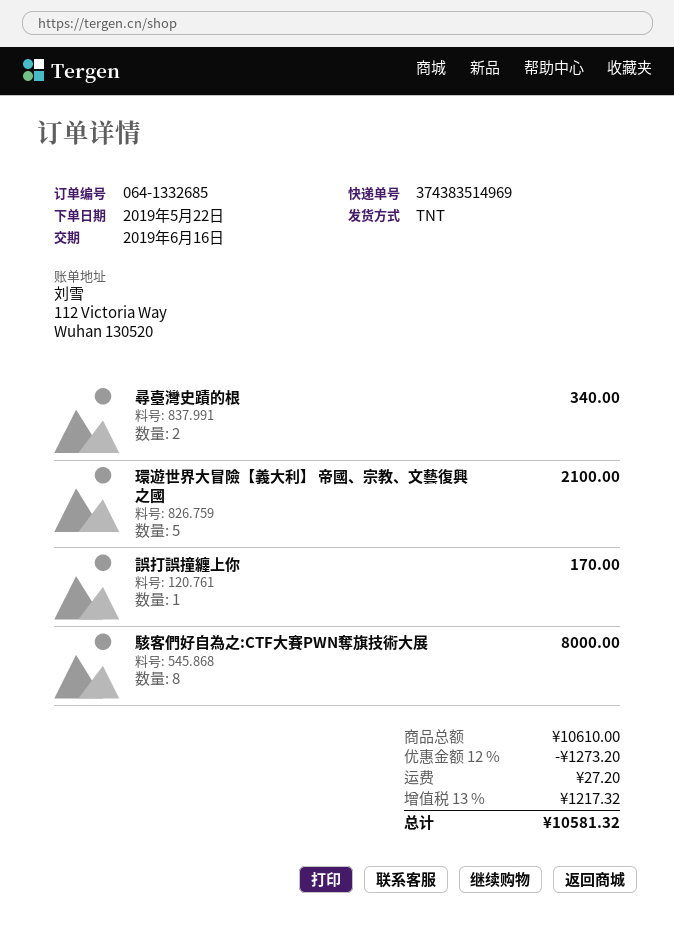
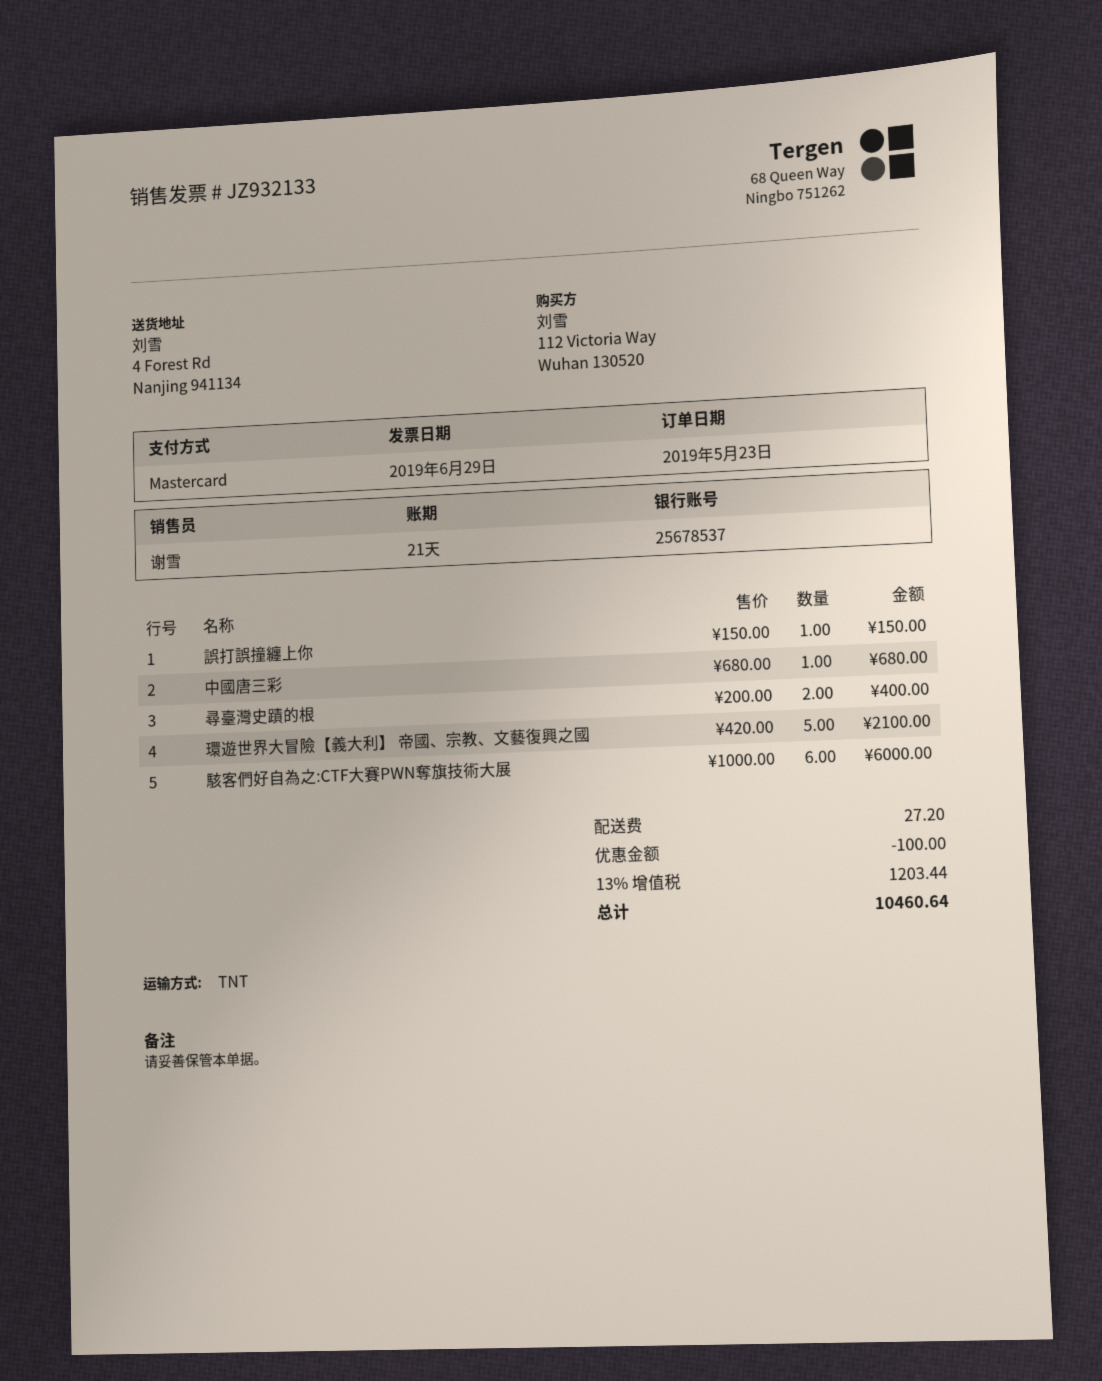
order date: 2019-05-22 -> 2019-05-23
尋臺灣史蹟的根: 2 for 340.00 -> 2 for 400.00
誤打誤撞纏上你: 1 for 170.00 -> 1 for 150.00
駭客們好自為之:CTF大賽PWN奪旗技術大展: 8 for 8000.00 -> 6 for 6000.00
中國唐三彩: none -> 1 for 680.00
discount: 1273.20 -> 100.00
tax: 13% = 1217.32 -> 13% = 1203.44
total: 10581.32 -> 10460.64

